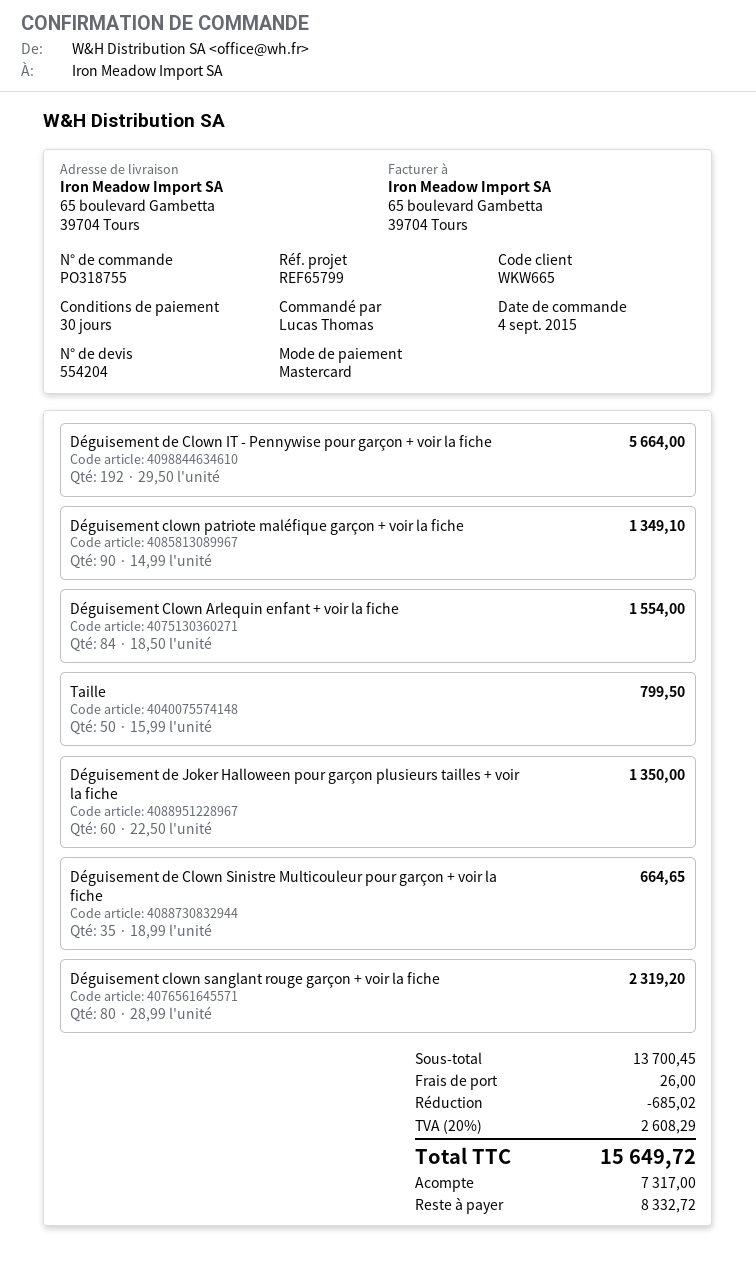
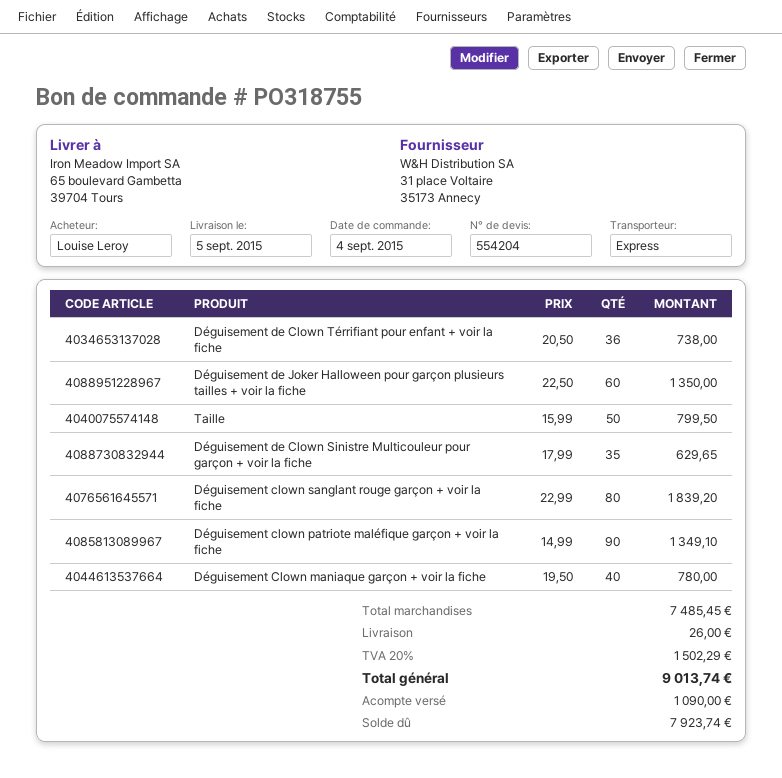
ordered by: Lucas Thomas -> Louise Leroy
Déguisement de Clown IT - Pennywise pour garçon + voir la fiche: 192 x 29.50 = 5664.00 -> none
Déguisement Clown Arlequin enfant + voir la fiche: 84 x 18.50 = 1554.00 -> none
Déguisement de Clown Sinistre Multicouleur pour garçon + voir la fiche: 35 x 18.99 = 664.65 -> 35 x 17.99 = 629.65
Déguisement clown sanglant rouge garçon + voir la fiche: 80 x 28.99 = 2319.20 -> 80 x 22.99 = 1839.20
Déguisement de Clown Térrifiant pour enfant + voir la fiche: none -> 36 x 20.50 = 738.00
Déguisement Clown maniaque garçon + voir la fiche: none -> 40 x 19.50 = 780.00
subtotal: 13700.45 -> 7485.45
discount: 685.02 -> none
tax: 20% = 2608.29 -> 20% = 1502.29
total: 15649.72 -> 9013.74
deposit: 7317.00 -> 1090.00
balance: 8332.72 -> 7923.74

